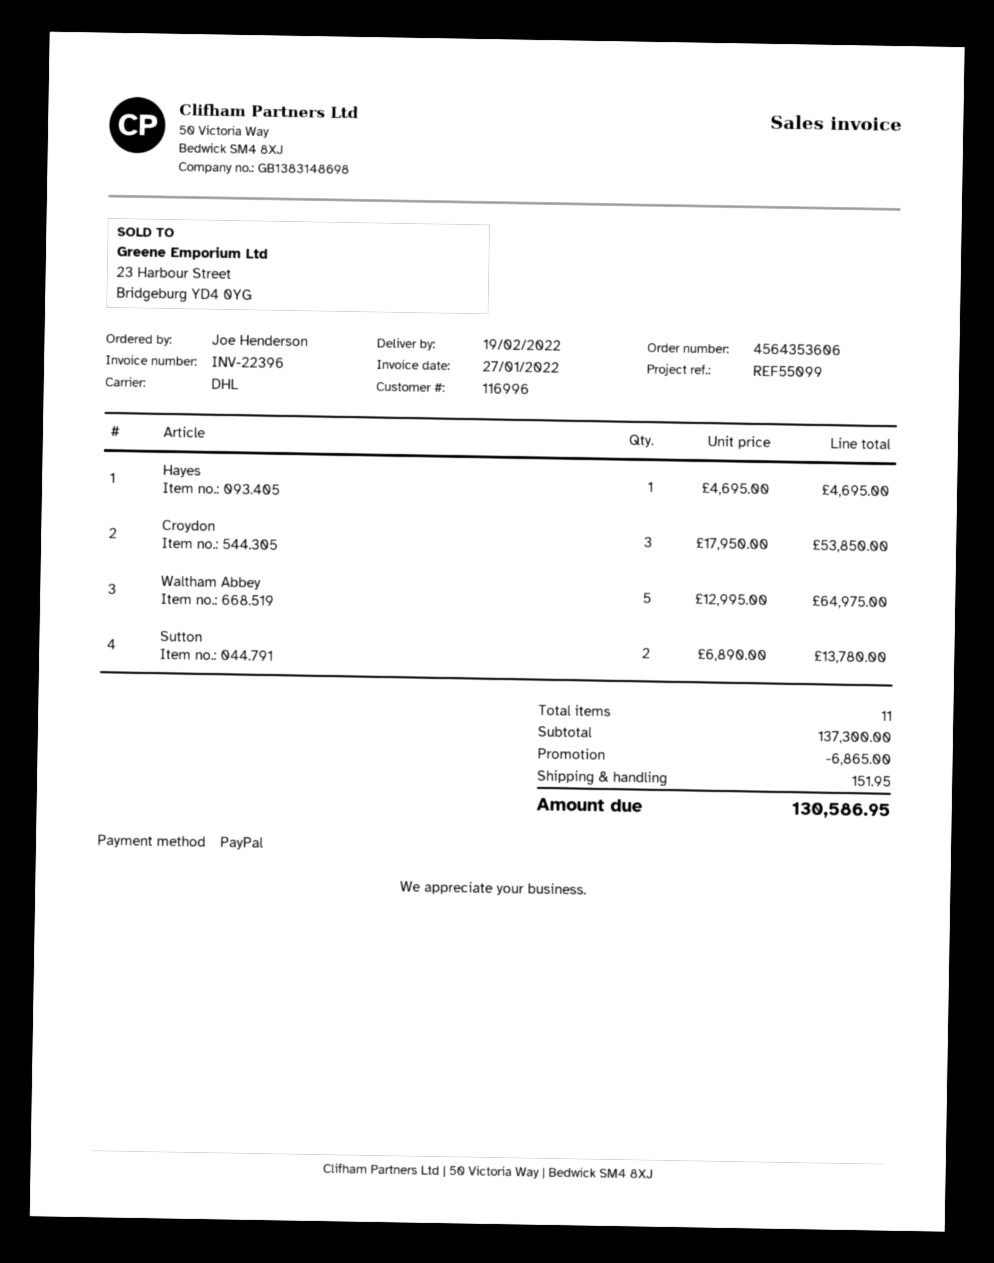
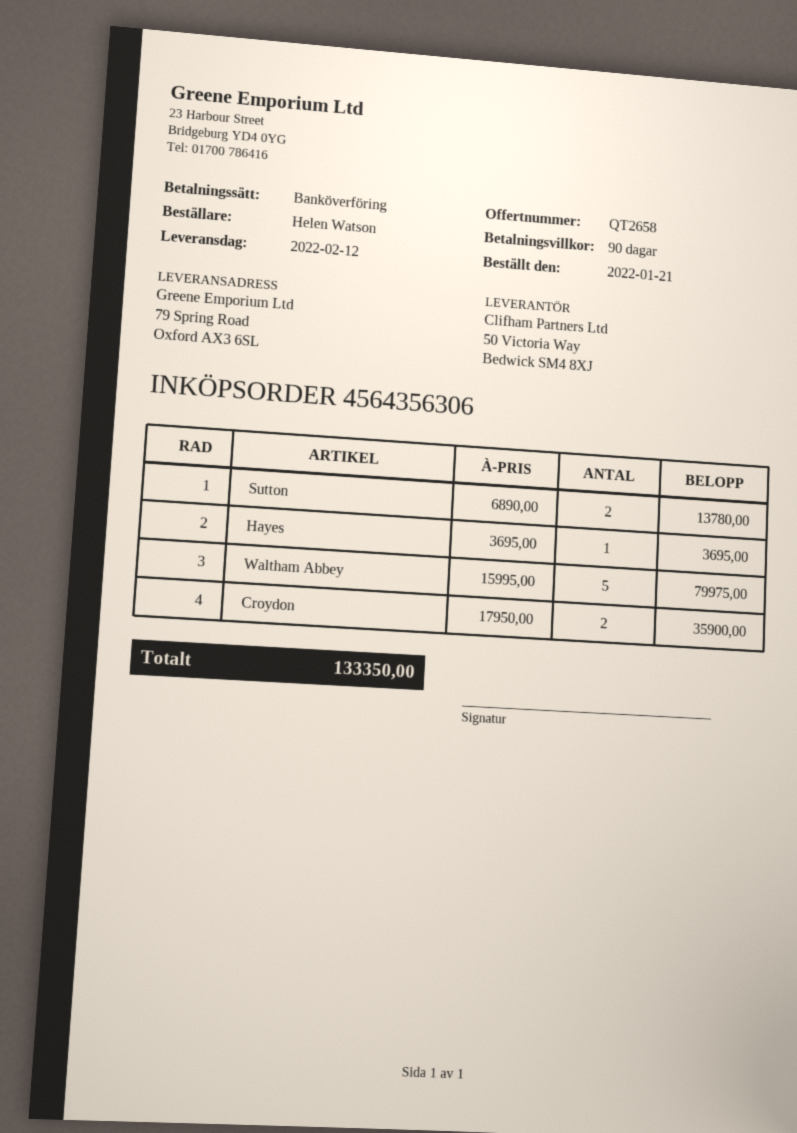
order number: 4564353606 -> 4564356306
delivery date: 2022-02-19 -> 2022-02-12
ordered by: Joe Henderson -> Helen Watson
payment method: PayPal -> bank transfer
Hayes: 1 x 4695.00 = 4695.00 -> 1 x 3695.00 = 3695.00
Croydon: 3 x 17950.00 = 53850.00 -> 2 x 17950.00 = 35900.00
Waltham Abbey: 5 x 12995.00 = 64975.00 -> 5 x 15995.00 = 79975.00
discount: 6865.00 -> none
shipping: 151.95 -> none
total: 130586.95 -> 133350.00

